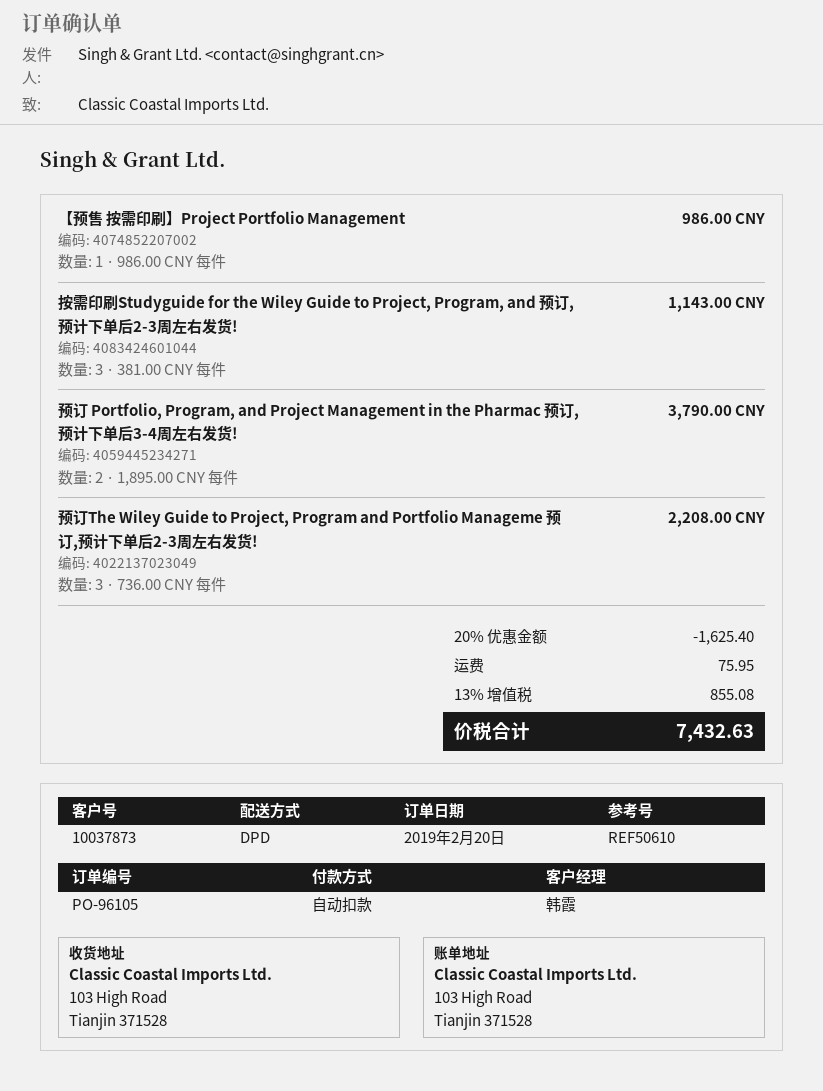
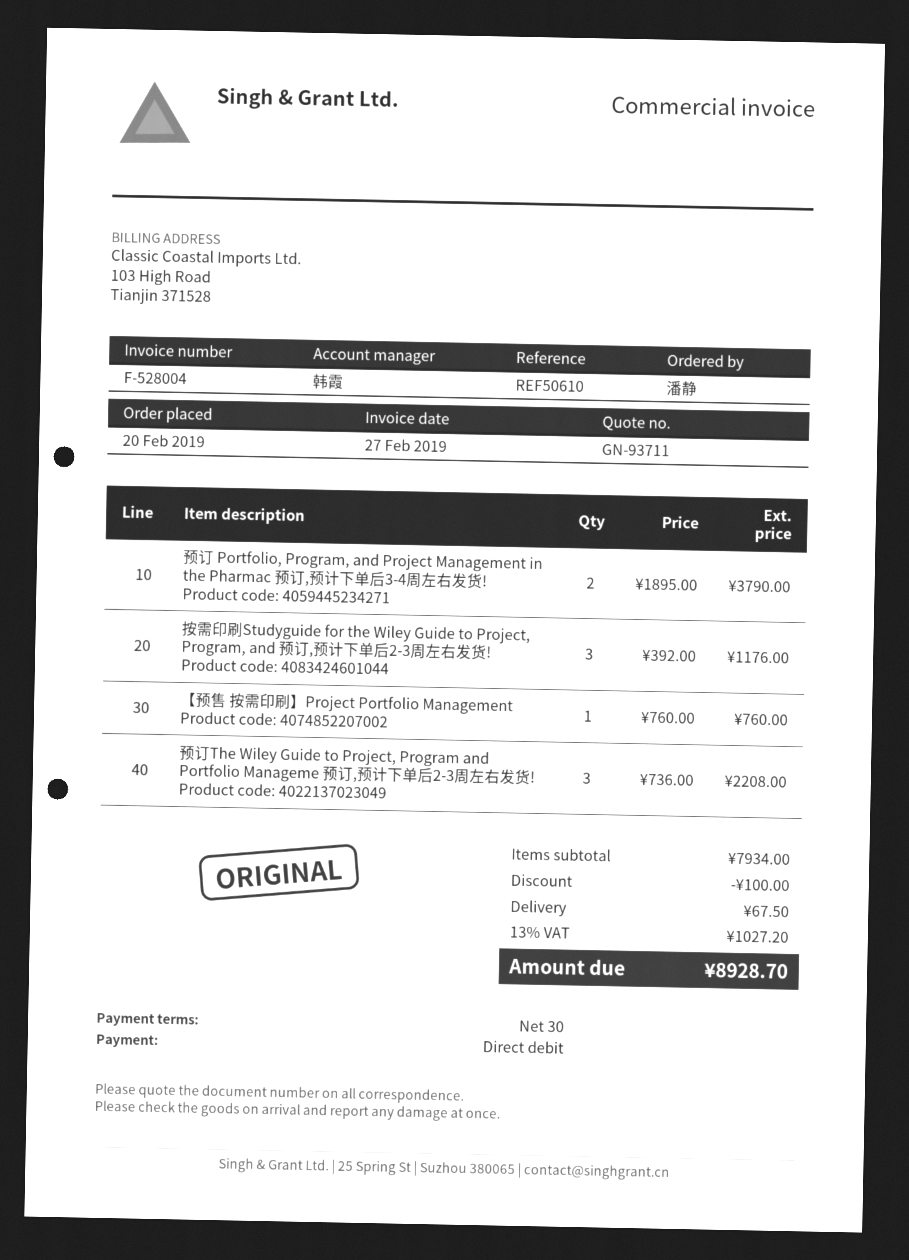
【预售 按需印刷】Project Portfolio Management: 1 x 986.00 = 986.00 -> 1 x 760.00 = 760.00
按需印刷Studyguide for the Wiley Guide to Project, Program, and 预订,预计下单后2-3周左右发货!: 3 x 381.00 = 1143.00 -> 3 x 392.00 = 1176.00
discount: 1625.40 -> 100.00
shipping: 75.95 -> 67.50
tax: 13% = 855.08 -> 13% = 1027.20
total: 7432.63 -> 8928.70

